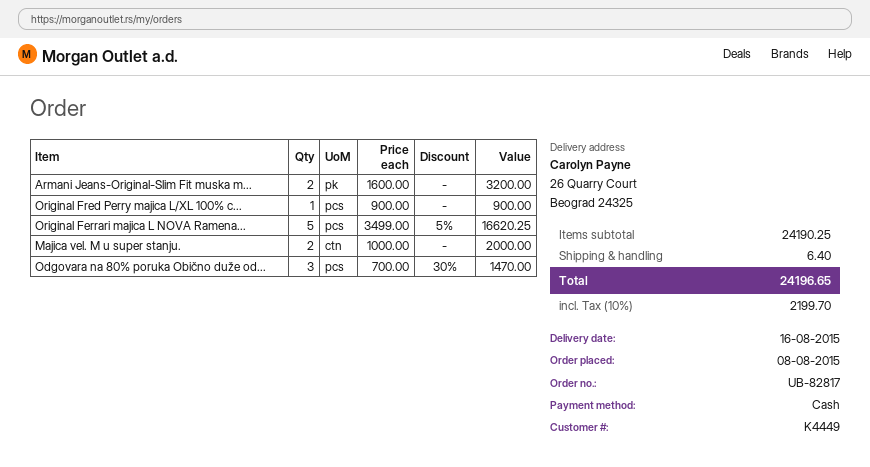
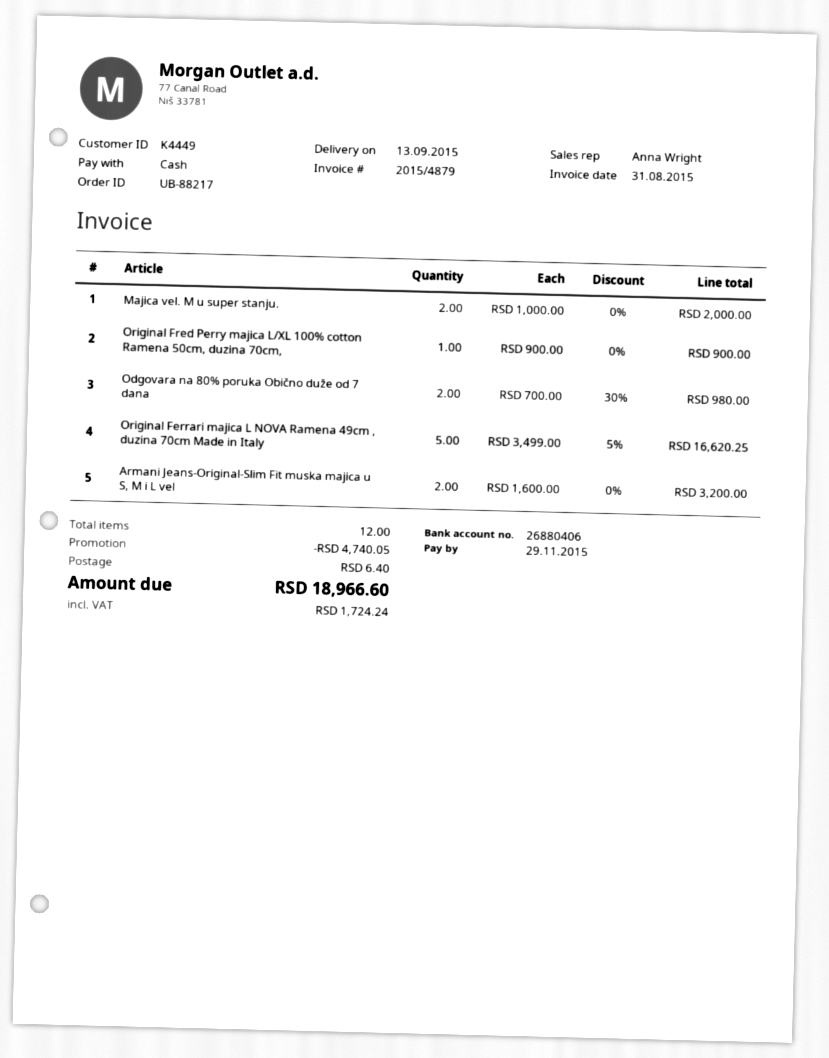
order number: UB-82817 -> UB-88217
delivery date: 2015-08-16 -> 2015-09-13
Odgovara na 80% poruka Obično duže od...: 3 x 700.00 - 30% = 1470.00 -> 2 x 700.00 - 30% = 980.00
discount: none -> 4740.05
tax: 2199.70 -> 1724.24
total: 24196.65 -> 18966.60

